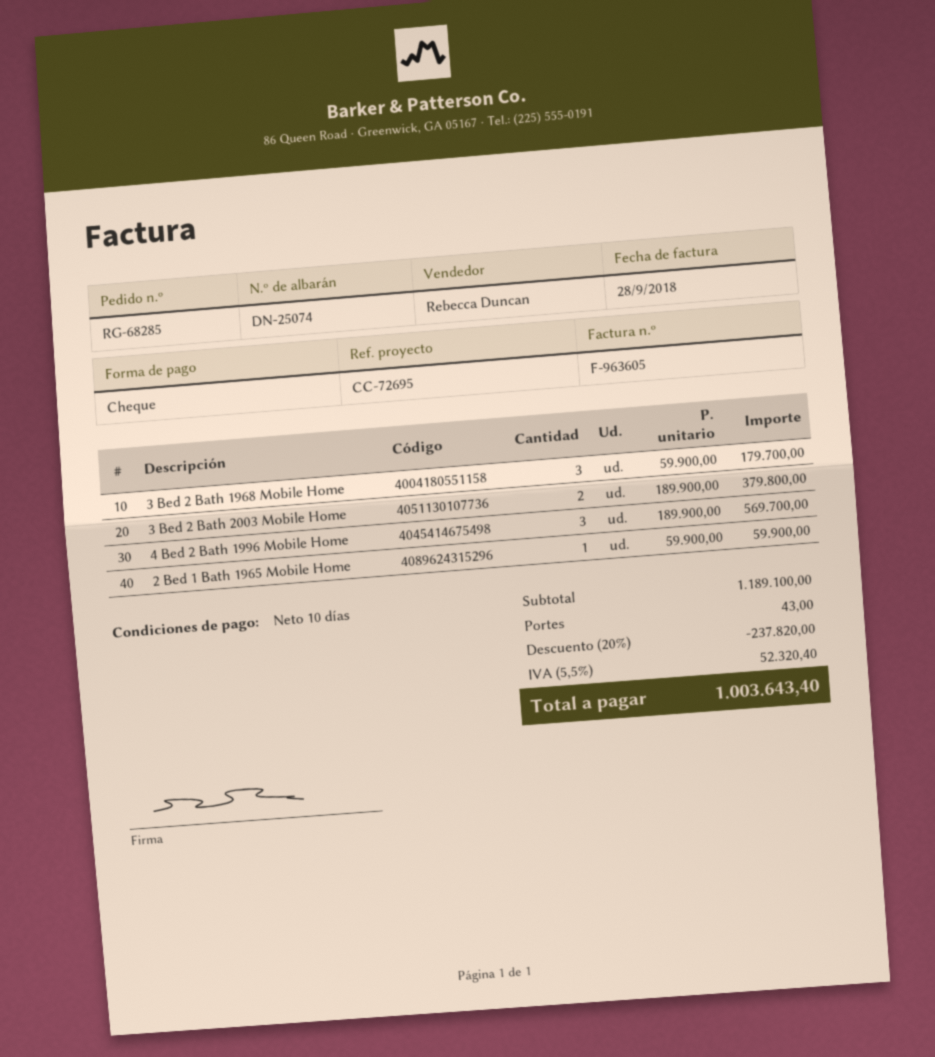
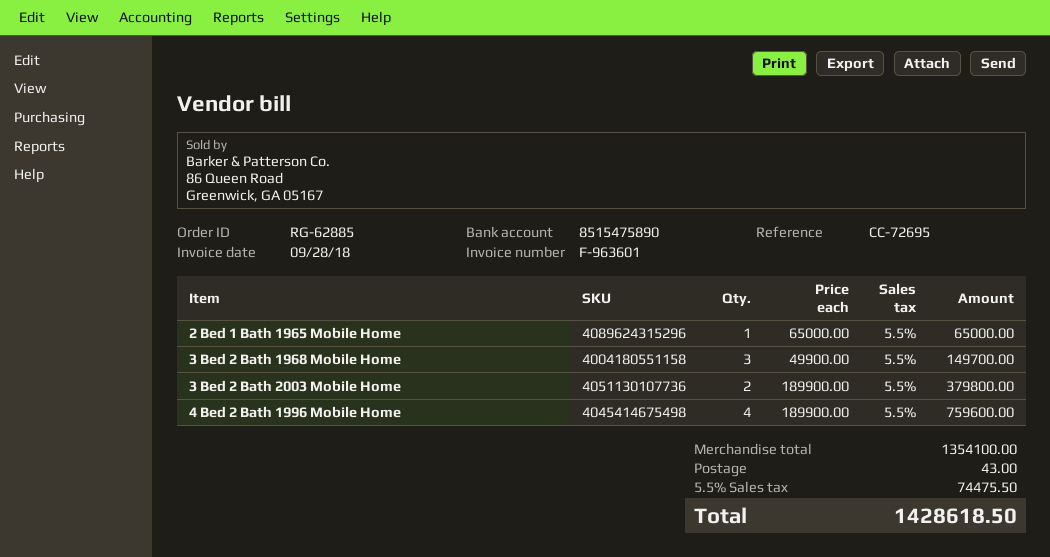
order number: RG-68285 -> RG-62885
invoice number: F-963605 -> F-963601
3 Bed 2 Bath 1968 Mobile Home: 3 x 59900.00 = 179700.00 -> 3 x 49900.00 = 149700.00
4 Bed 2 Bath 1996 Mobile Home: 3 x 189900.00 = 569700.00 -> 4 x 189900.00 = 759600.00
2 Bed 1 Bath 1965 Mobile Home: 1 x 59900.00 = 59900.00 -> 1 x 65000.00 = 65000.00
subtotal: 1189100.00 -> 1354100.00
discount: 20% = 237820.00 -> none
tax: 5.5% = 52320.40 -> 5.5% = 74475.50
total: 1003643.40 -> 1428618.50

